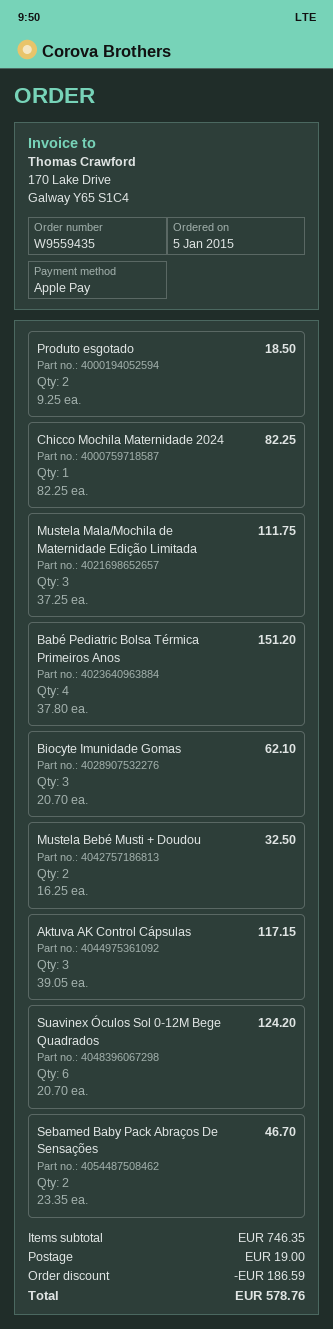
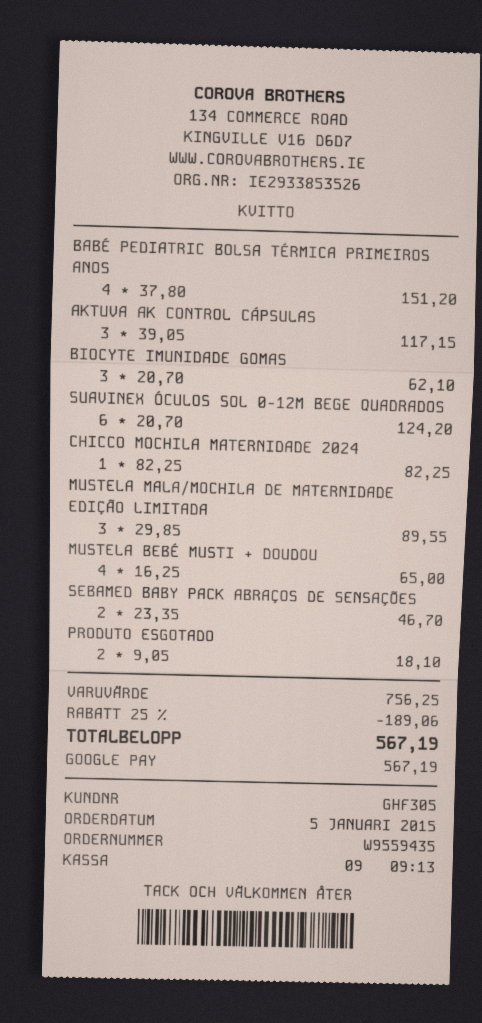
payment method: Apple Pay -> Google Pay
Produto esgotado: 2 x 9.25 = 18.50 -> 2 x 9.05 = 18.10
Mustela Mala/Mochila de Maternidade Edição Limitada: 3 x 37.25 = 111.75 -> 3 x 29.85 = 89.55
Mustela Bebé Musti + Doudou: 2 x 16.25 = 32.50 -> 4 x 16.25 = 65.00
subtotal: 746.35 -> 756.25
discount: 186.59 -> 189.06
shipping: 19.00 -> none
total: 578.76 -> 567.19

